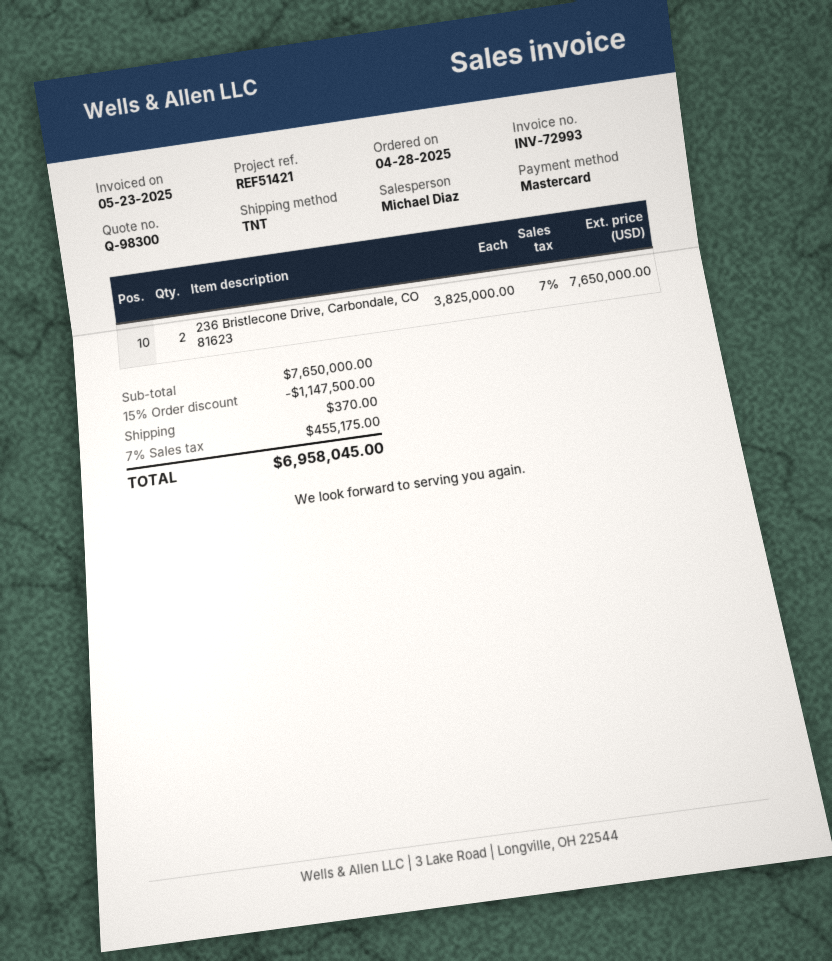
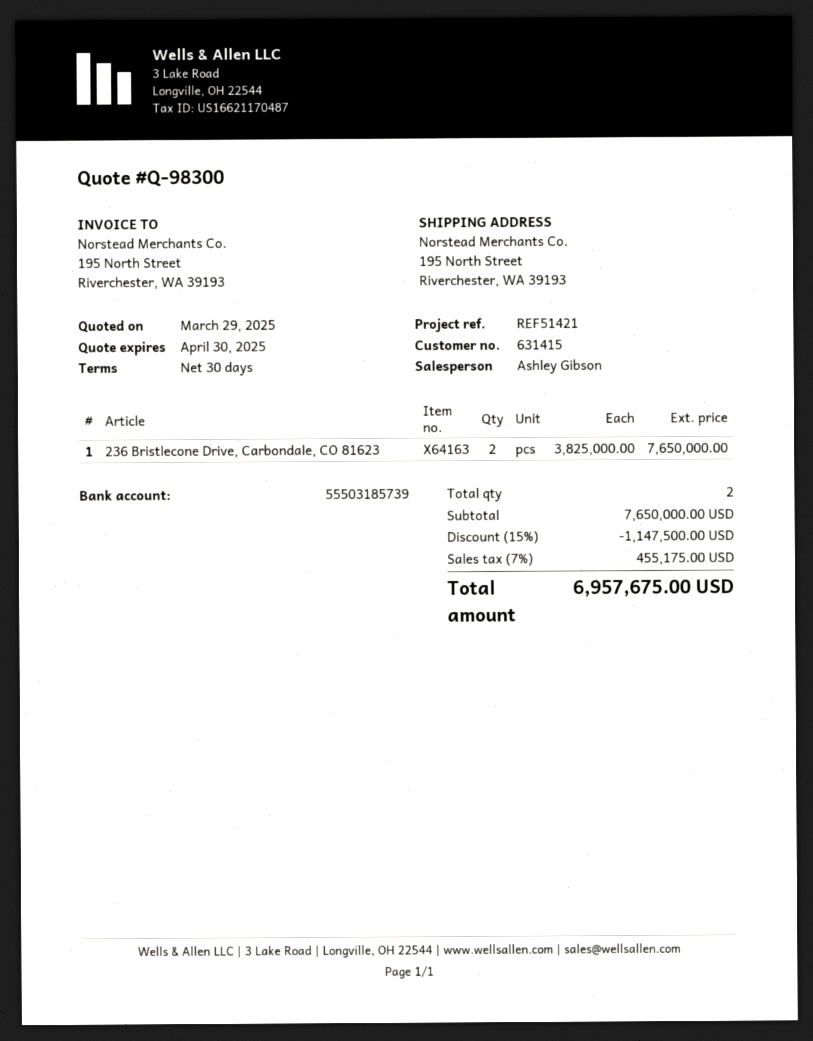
sales rep: Michael Diaz -> Ashley Gibson
shipping: 370.00 -> none
total: 6958045.00 -> 6957675.00

